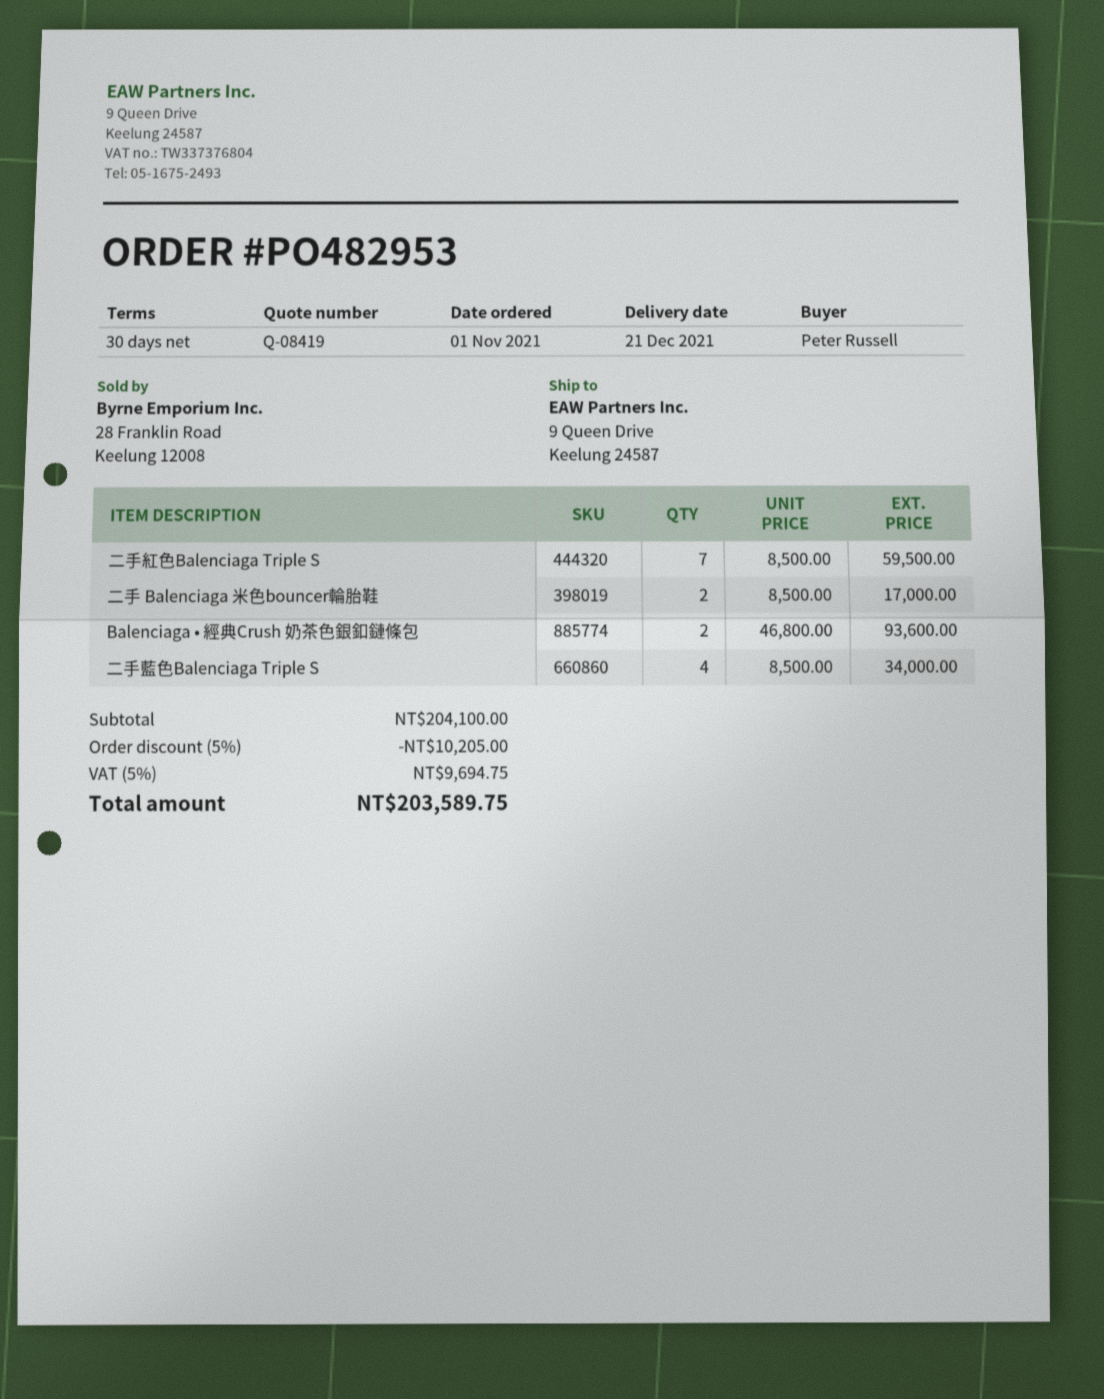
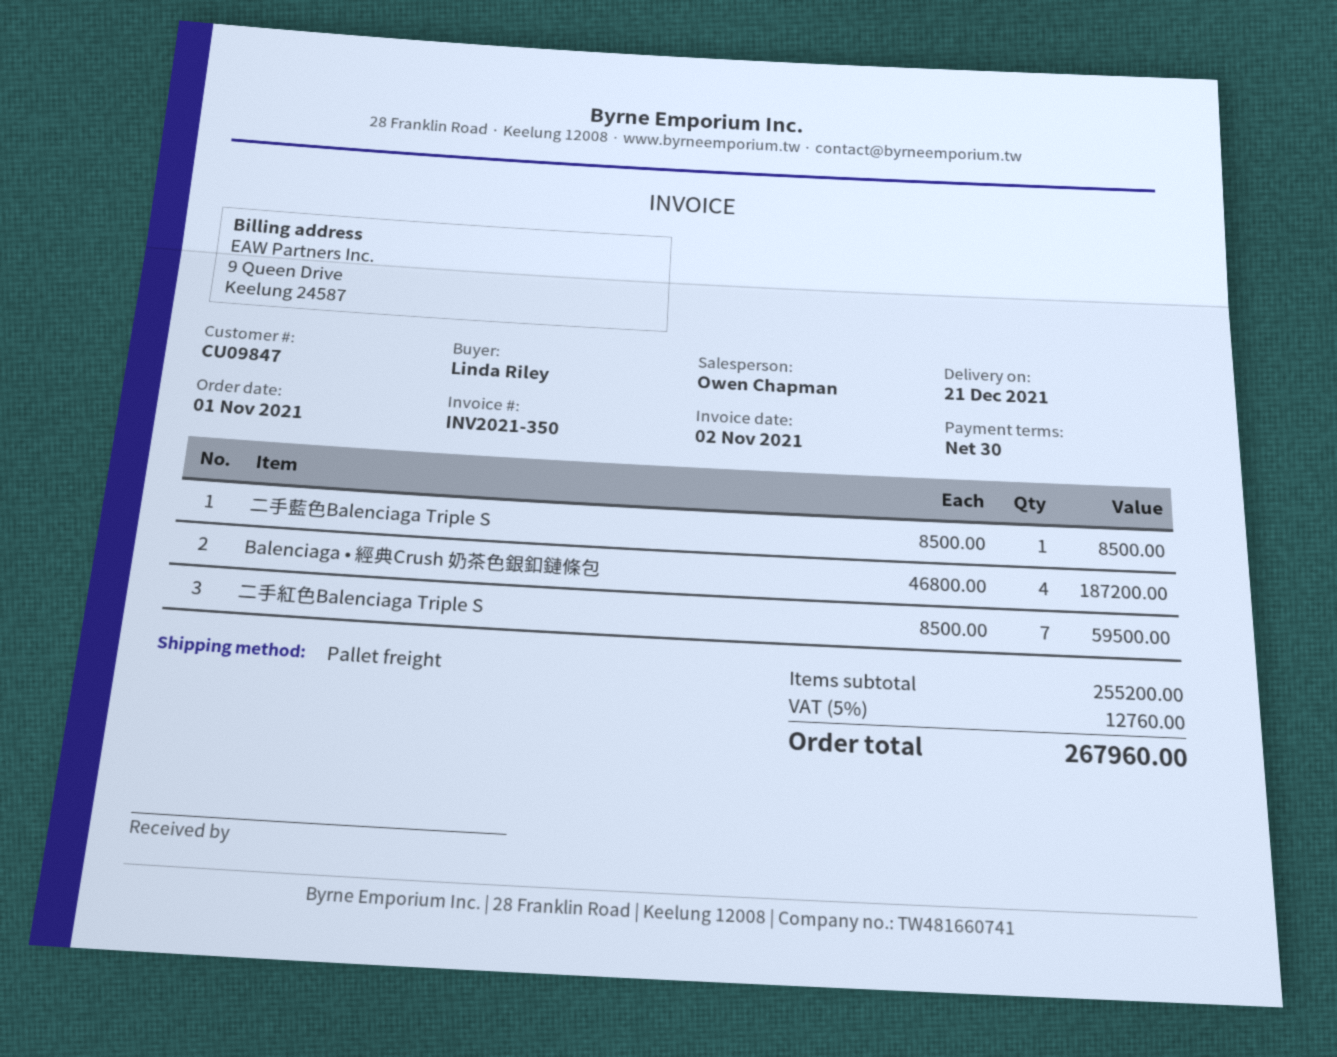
ordered by: Peter Russell -> Linda Riley
二手 Balenciaga 米色bouncer輪胎鞋: 2 x 8500.00 = 17000.00 -> none
Balenciaga • 經典Crush 奶茶色銀釦鏈條包: 2 x 46800.00 = 93600.00 -> 4 x 46800.00 = 187200.00
二手藍色Balenciaga Triple S: 4 x 8500.00 = 34000.00 -> 1 x 8500.00 = 8500.00
subtotal: 204100.00 -> 255200.00
discount: 5% = 10205.00 -> none
tax: 5% = 9694.75 -> 5% = 12760.00
total: 203589.75 -> 267960.00

